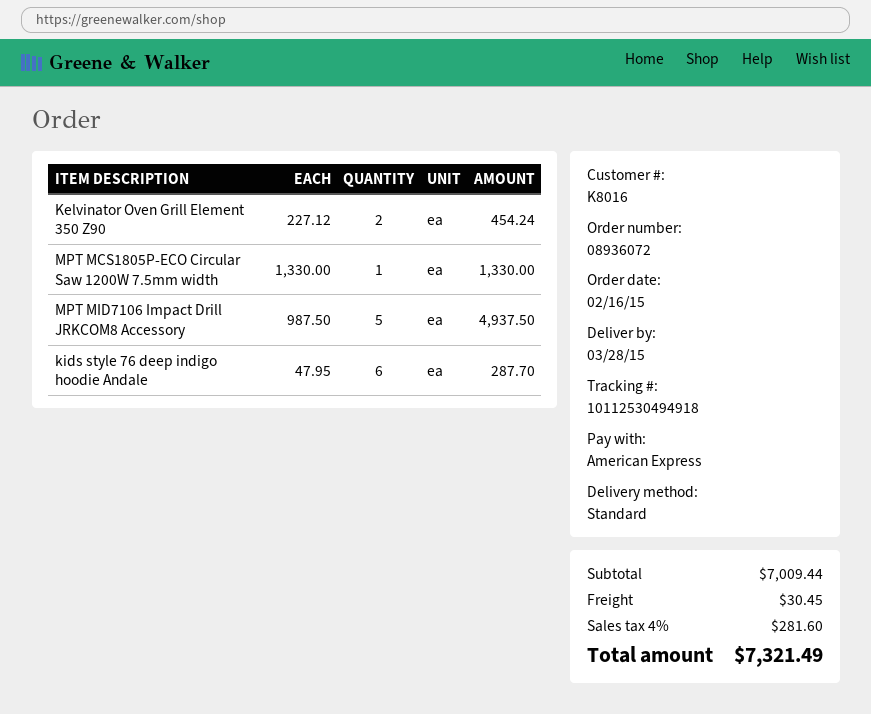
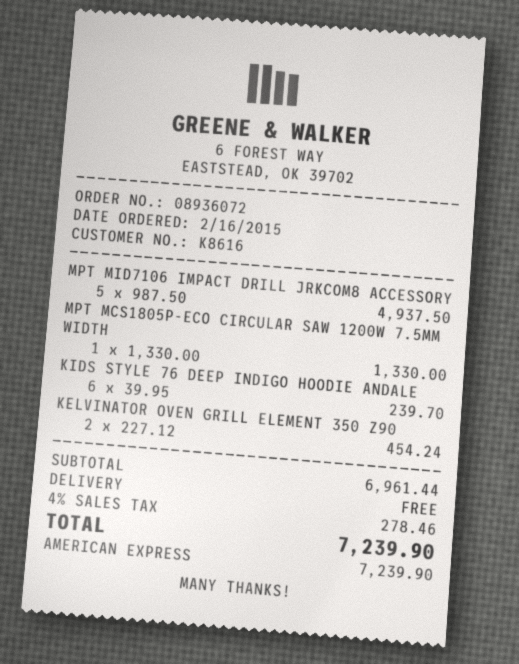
customer number: K8016 -> K8616
kids style 76 deep indigo hoodie Andale: 6 x 47.95 = 287.70 -> 6 x 39.95 = 239.70
subtotal: 7009.44 -> 6961.44
shipping: 30.45 -> 0.00
tax: 4% = 281.60 -> 4% = 278.46
total: 7321.49 -> 7239.90

